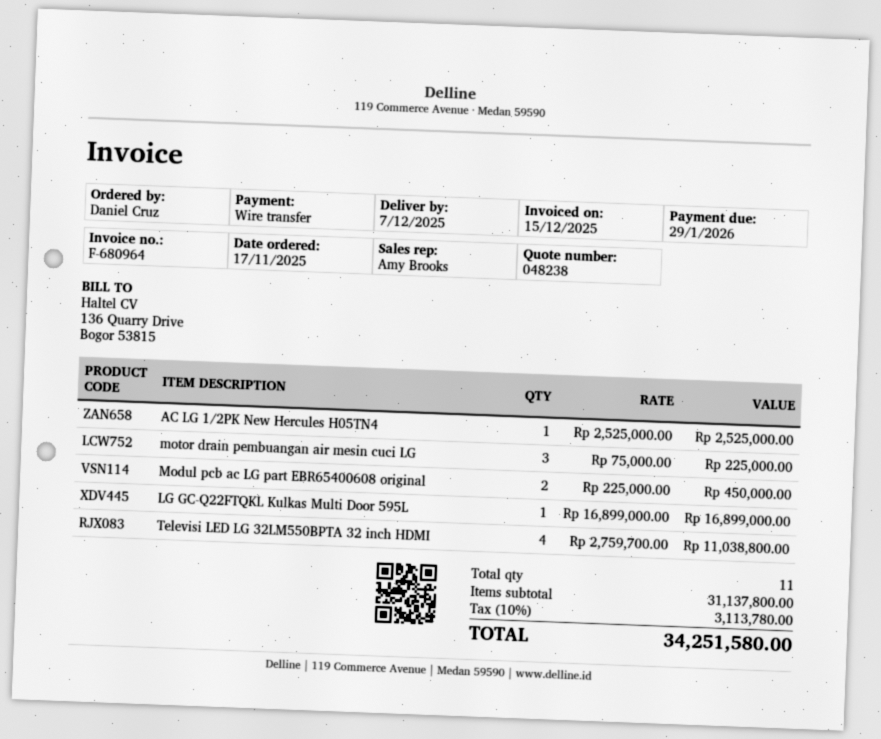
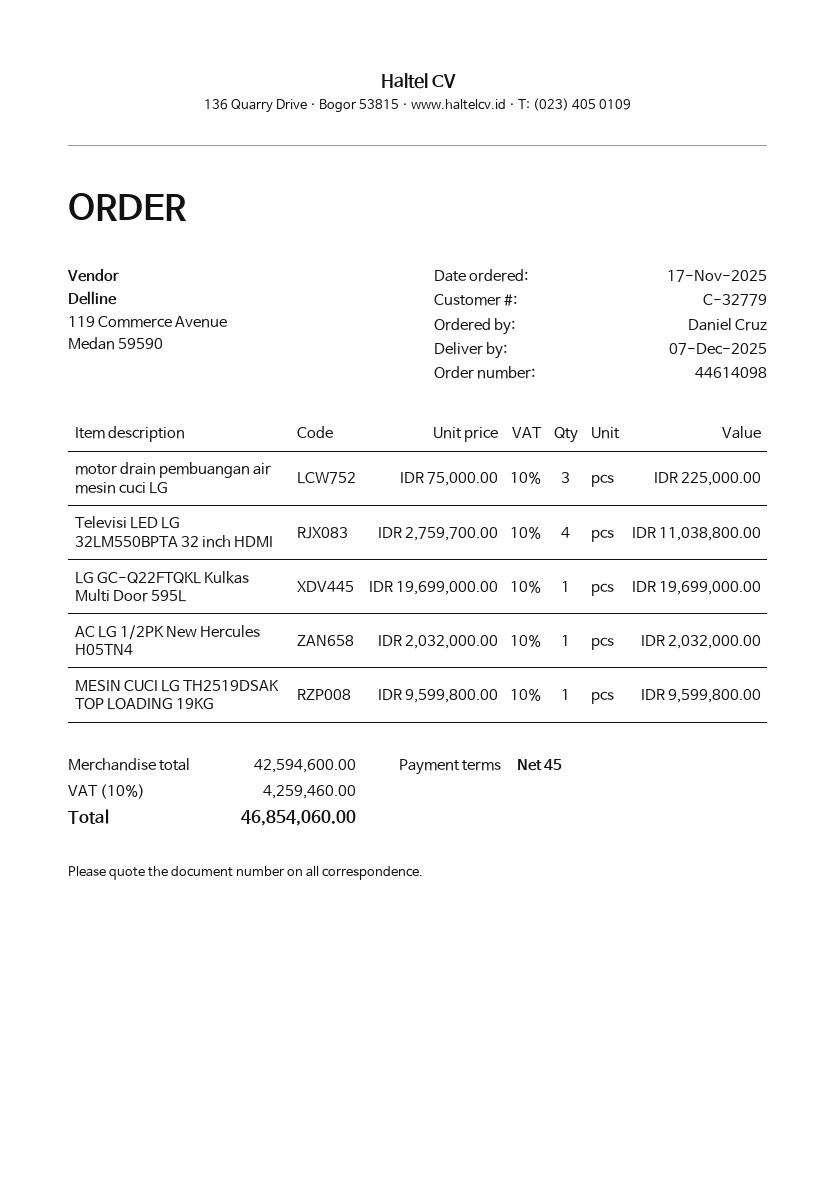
AC LG 1/2PK New Hercules H05TN4: 1 x 2525000.00 = 2525000.00 -> 1 x 2032000.00 = 2032000.00
Modul pcb ac LG part EBR65400608 original: 2 x 225000.00 = 450000.00 -> none
LG GC-Q22FTQKL Kulkas Multi Door 595L: 1 x 16899000.00 = 16899000.00 -> 1 x 19699000.00 = 19699000.00
MESIN CUCI LG TH2519DSAK TOP LOADING 19KG: none -> 1 x 9599800.00 = 9599800.00
subtotal: 31137800.00 -> 42594600.00
tax: 10% = 3113780.00 -> 10% = 4259460.00
total: 34251580.00 -> 46854060.00

